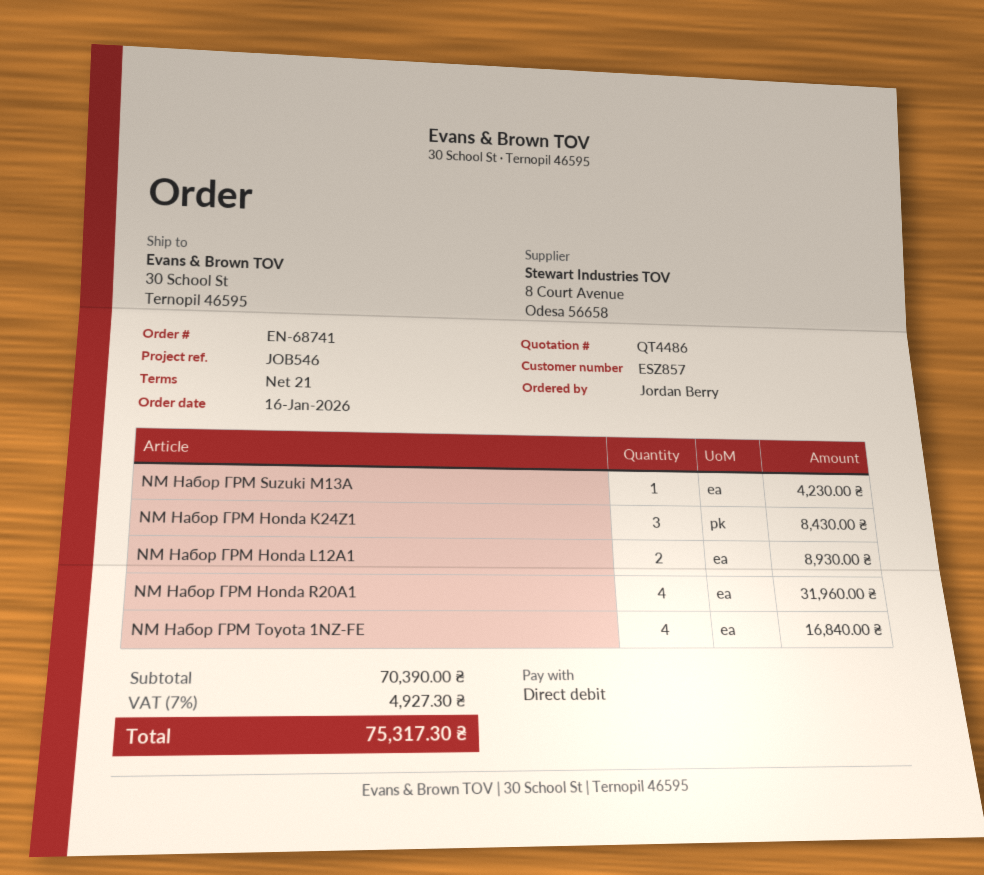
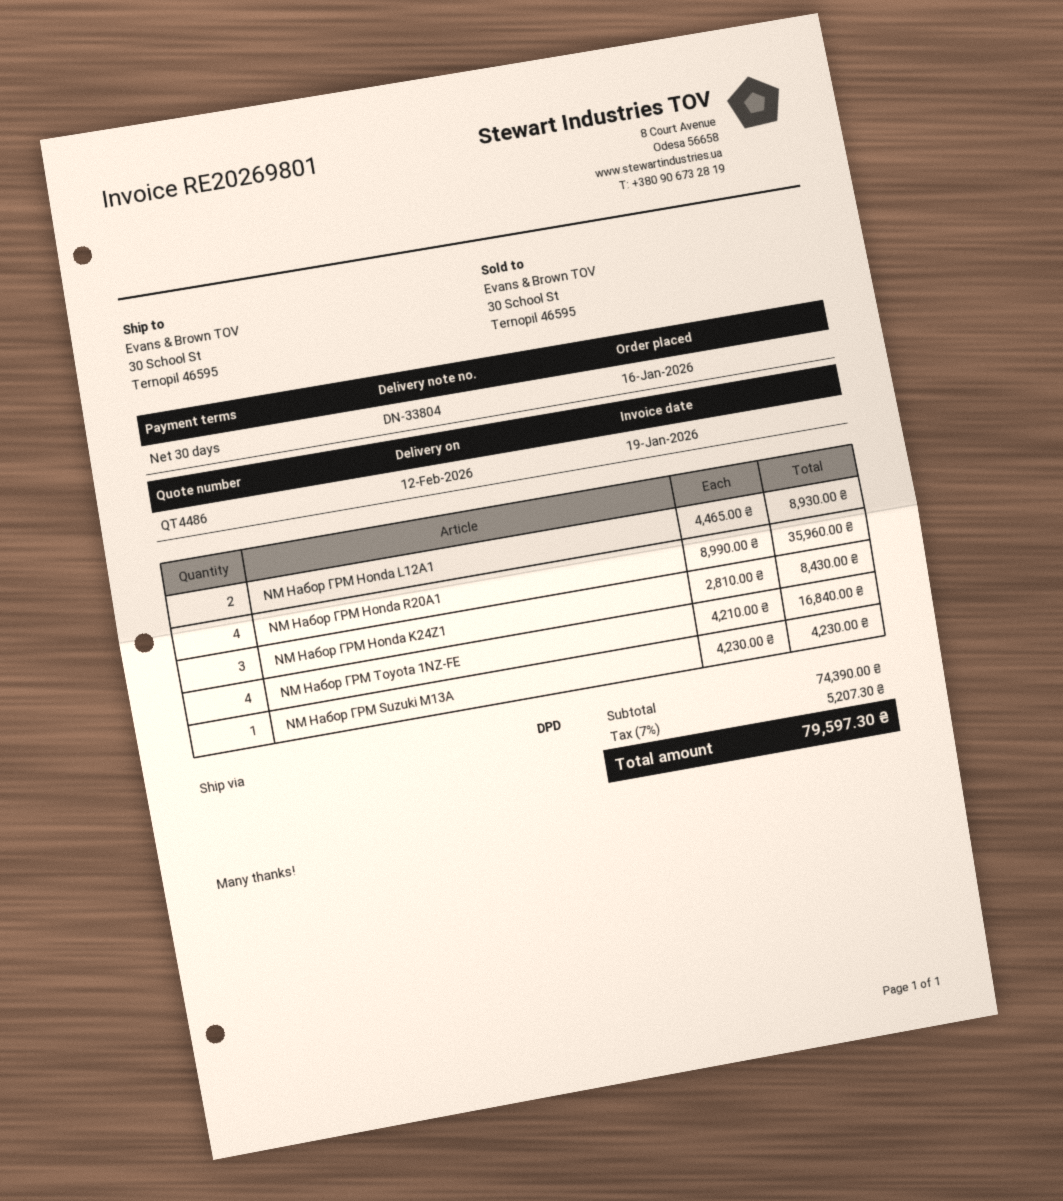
payment terms: 21 days -> 30 days
NM Набор ГРМ Honda R20A1: 4 for 31960.00 -> 4 for 35960.00
subtotal: 70390.00 -> 74390.00
tax: 7% = 4927.30 -> 7% = 5207.30
total: 75317.30 -> 79597.30

